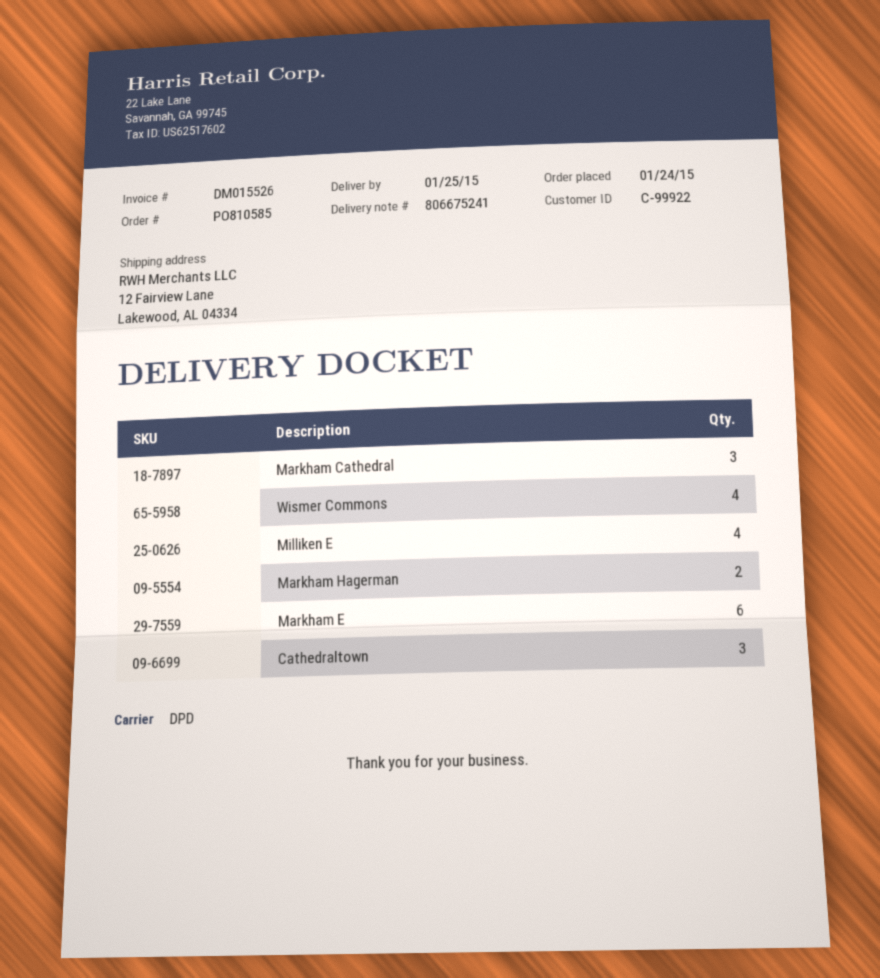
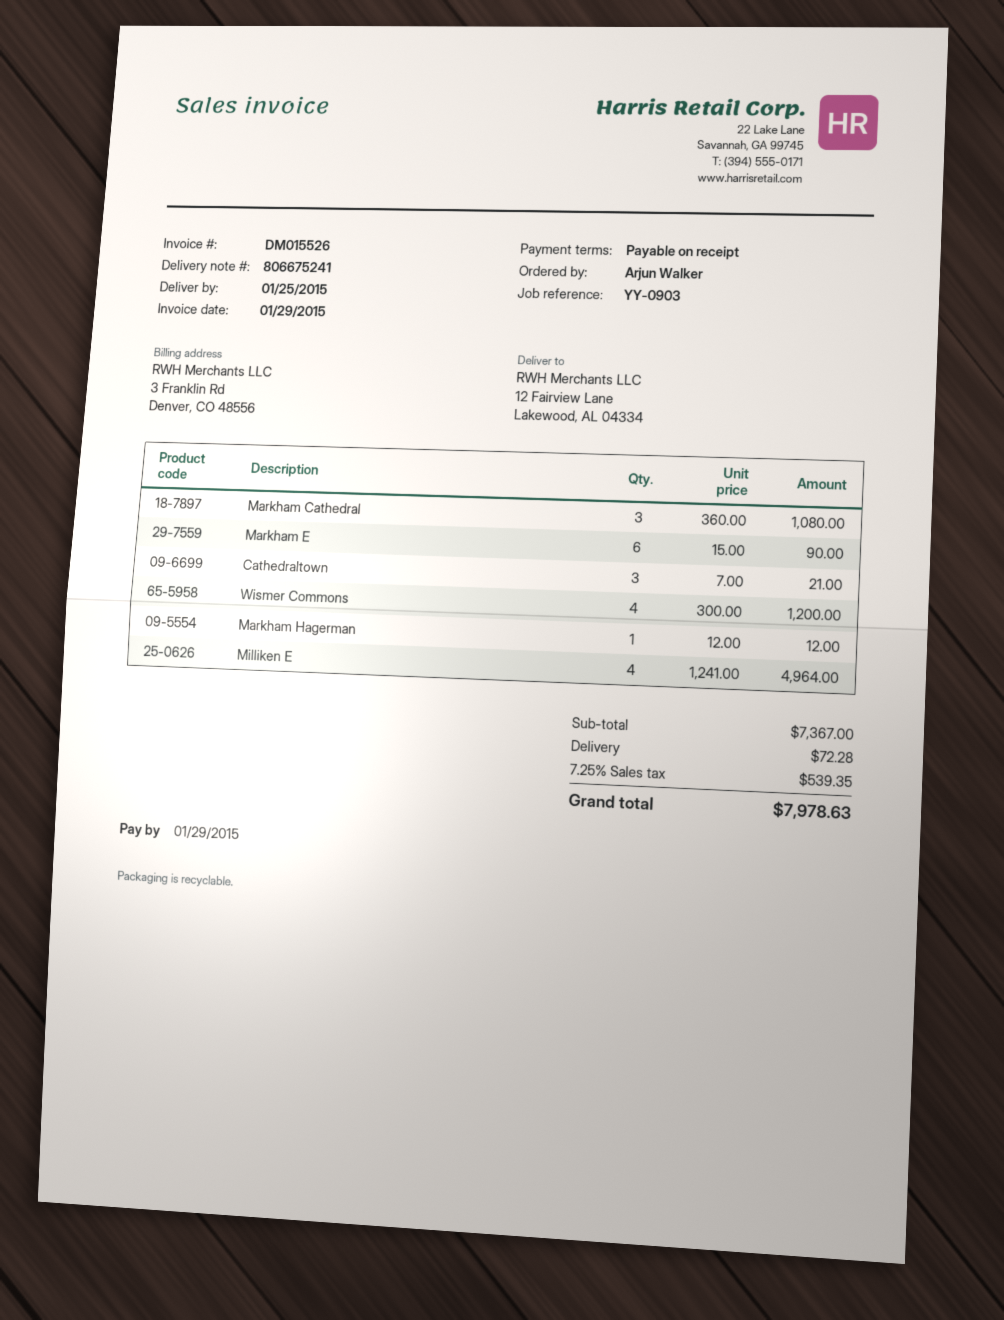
Markham Hagerman: 2 -> 1

